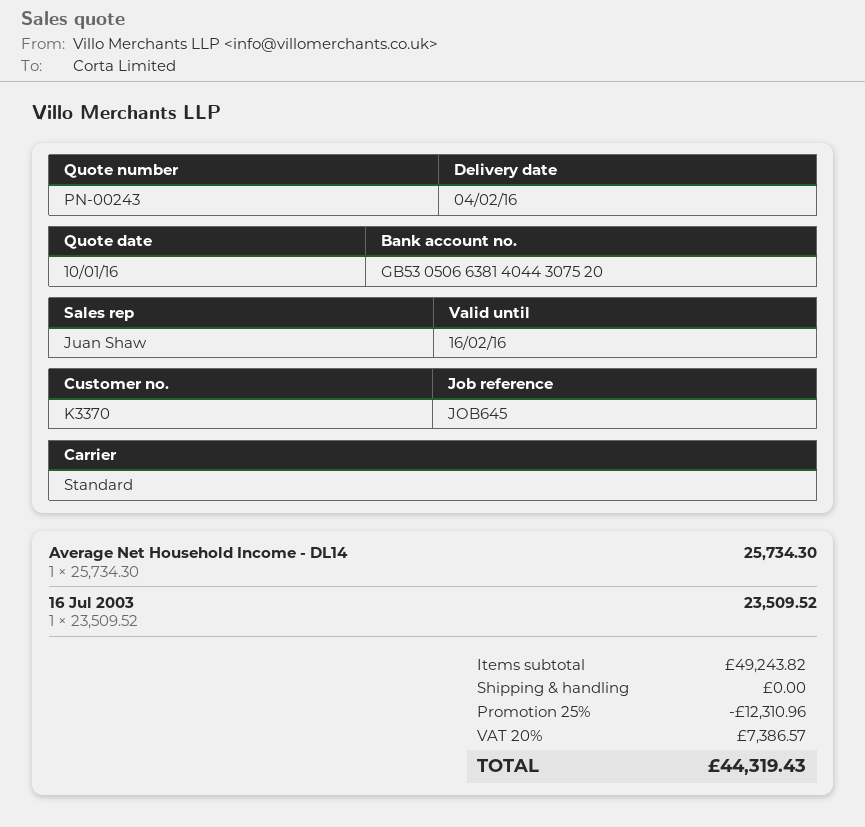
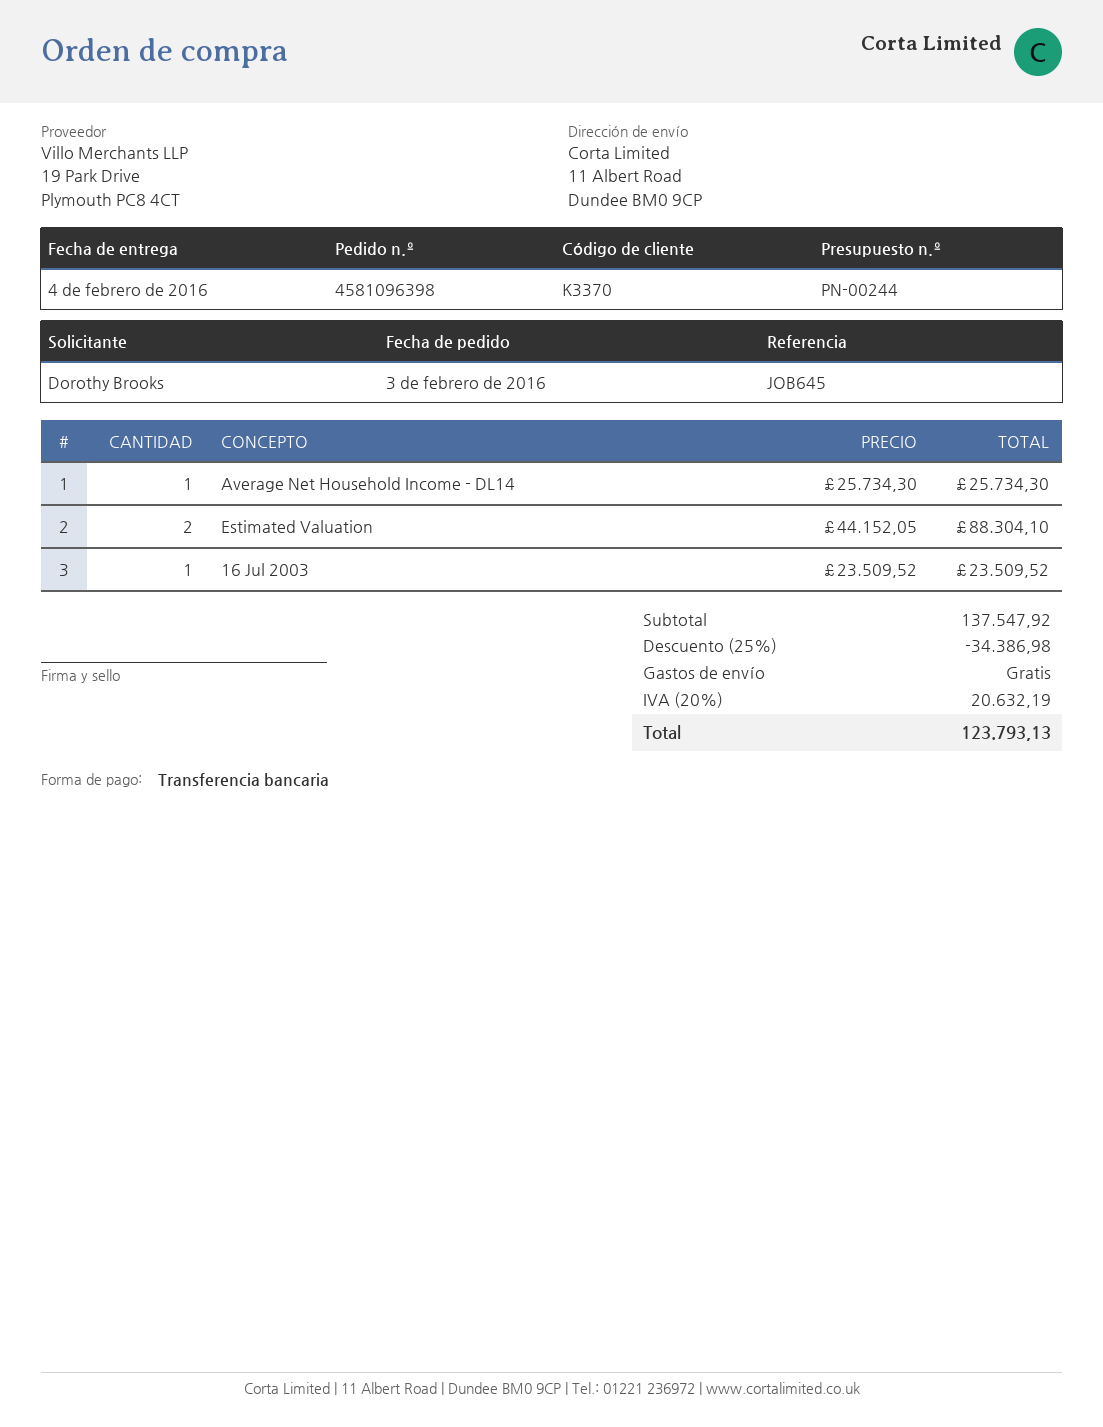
quote number: PN-00243 -> PN-00244
Estimated Valuation: none -> 2 x 44152.05 = 88304.10
subtotal: 49243.82 -> 137547.92
discount: 25% = 12310.96 -> 25% = 34386.98
tax: 20% = 7386.57 -> 20% = 20632.19
total: 44319.43 -> 123793.13

